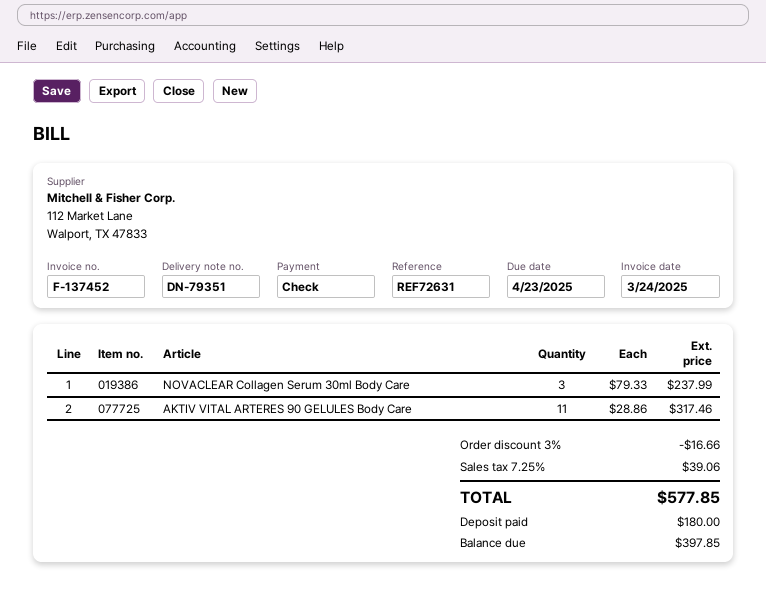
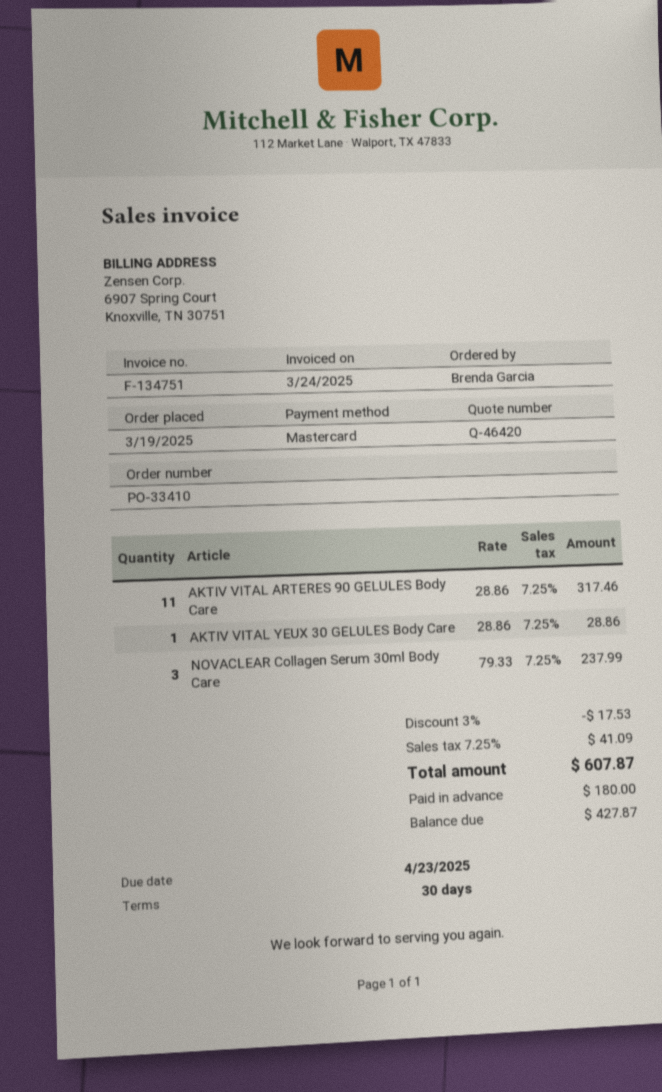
invoice number: F-137452 -> F-134751
payment method: cheque -> Mastercard
AKTIV VITAL YEUX 30 GELULES Body Care: none -> 1 x 28.86 = 28.86
discount: 3% = 16.66 -> 3% = 17.53
tax: 7.25% = 39.06 -> 7.25% = 41.09
total: 577.85 -> 607.87
balance: 397.85 -> 427.87

